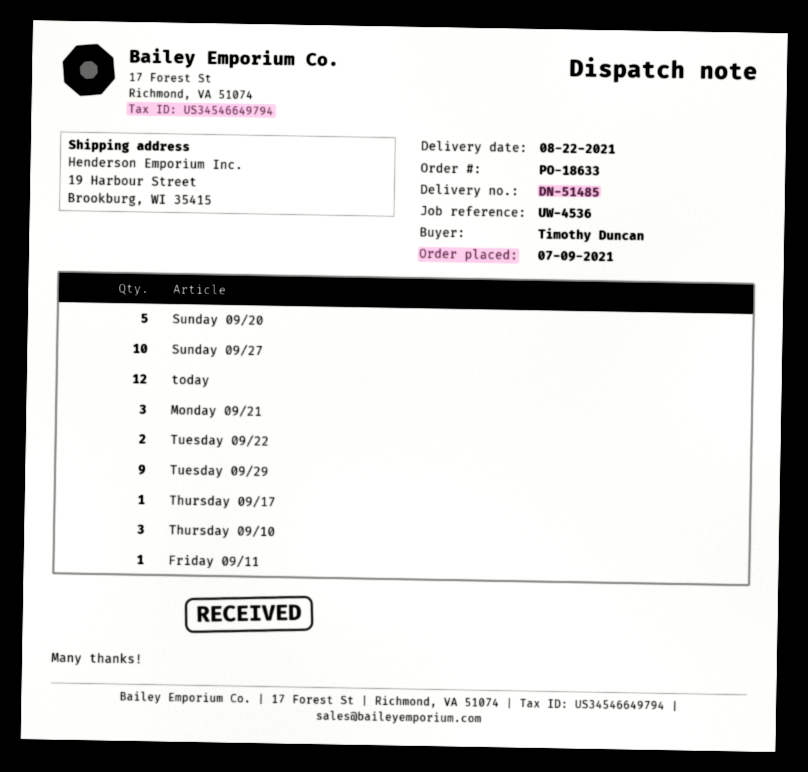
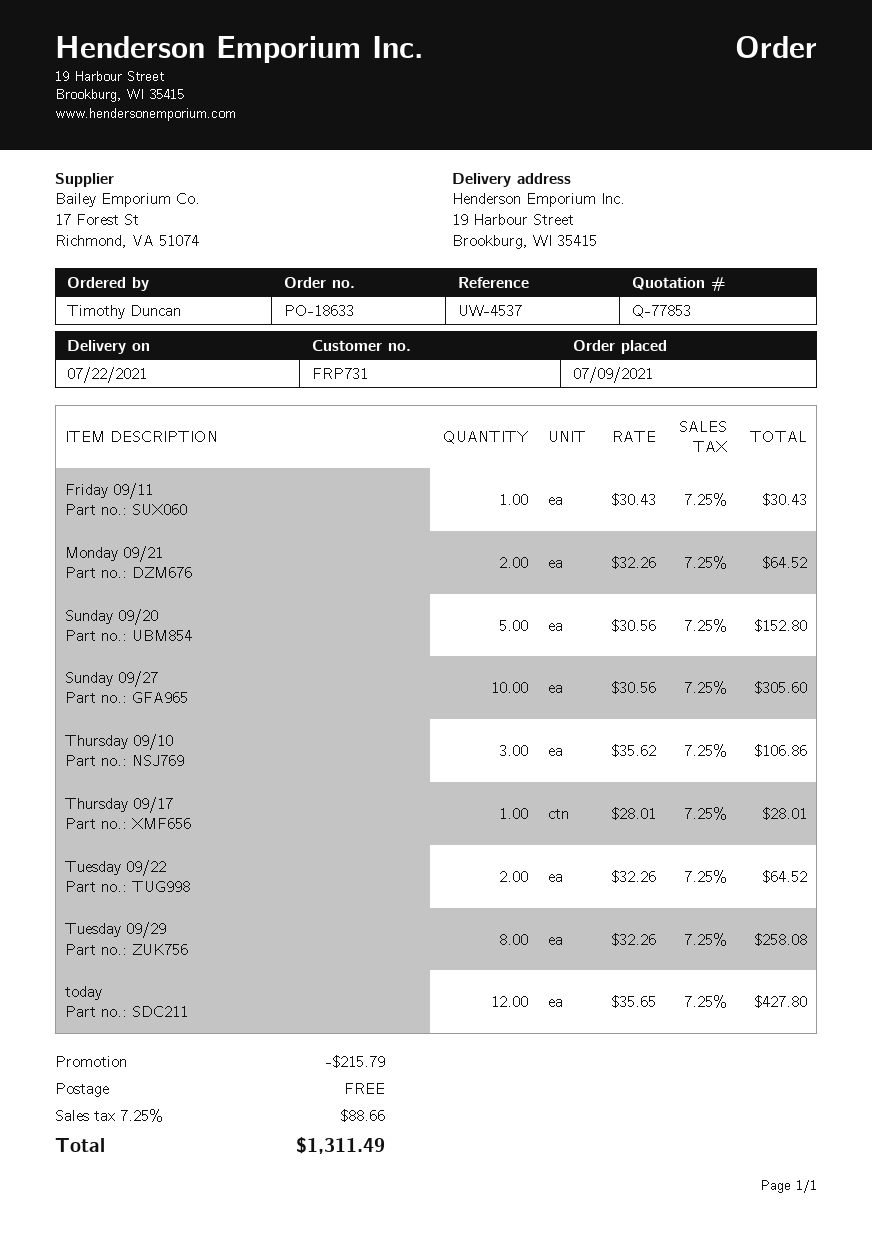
delivery date: 2021-08-22 -> 2021-07-22
reference: UW-4536 -> UW-4537
Monday 09/21: 3 -> 2
Tuesday 09/29: 9 -> 8

